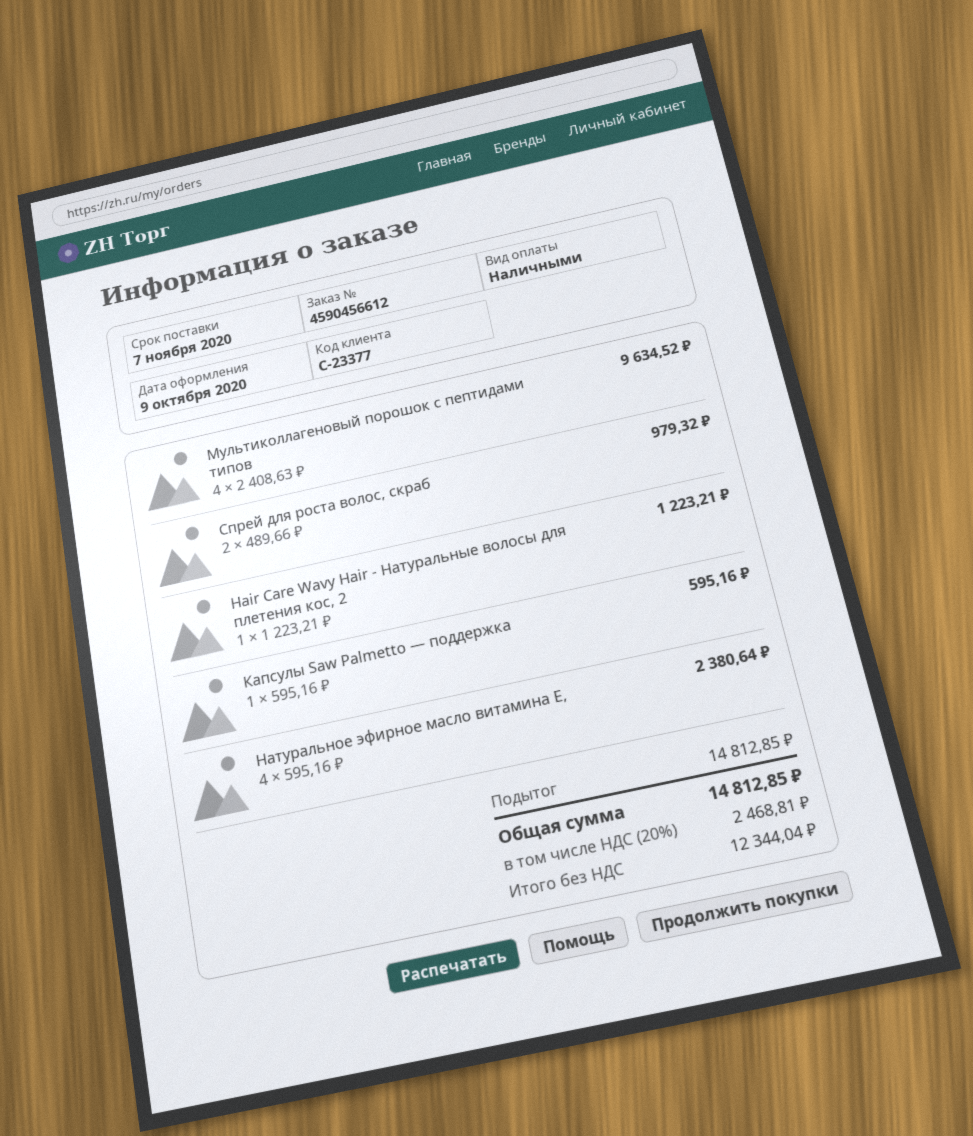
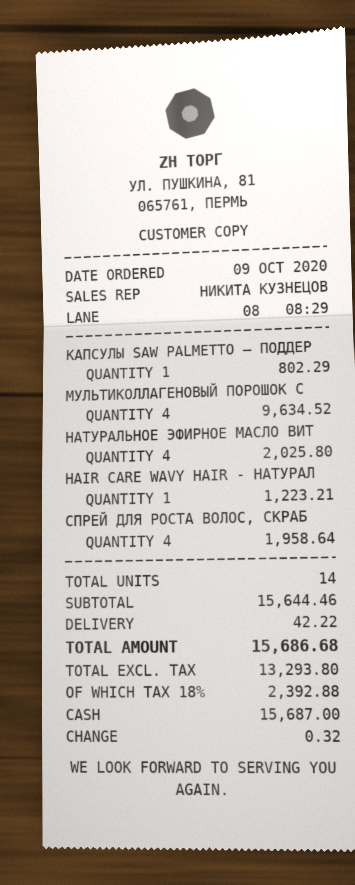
Спрей для роста волос, скраб: 2 for 979.32 -> 4 for 1958.64
Капсулы Saw Palmetto — поддержка: 1 for 595.16 -> 1 for 802.29
Натуральное эфирное масло витамина Е,: 4 for 2380.64 -> 4 for 2025.80
subtotal: 14812.85 -> 15644.46
shipping: none -> 42.22
net: 12344.04 -> 13293.80
tax: 20% = 2468.81 -> 18% = 2392.88
total: 14812.85 -> 15686.68

